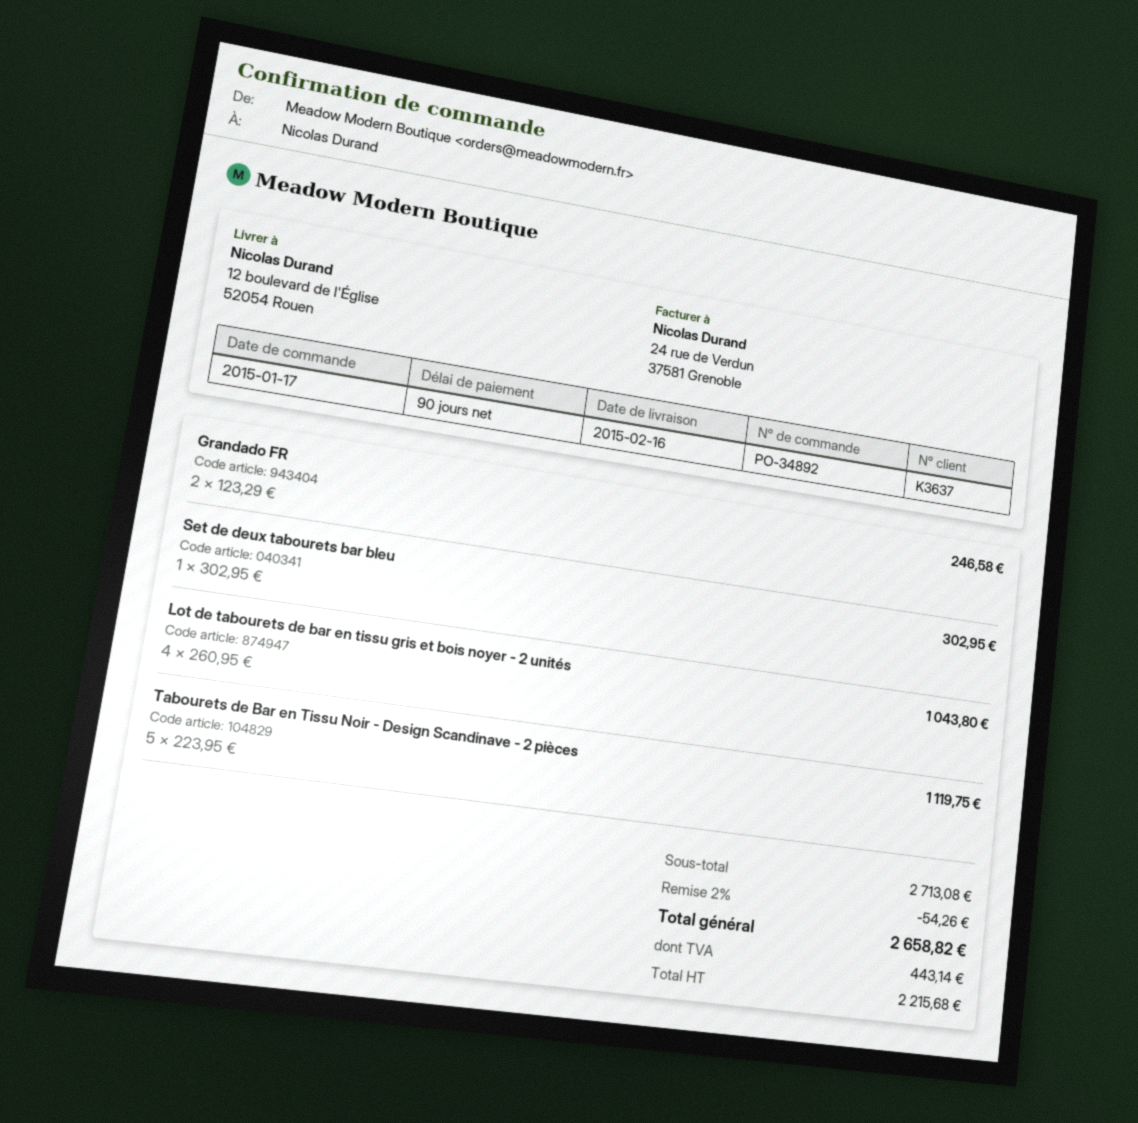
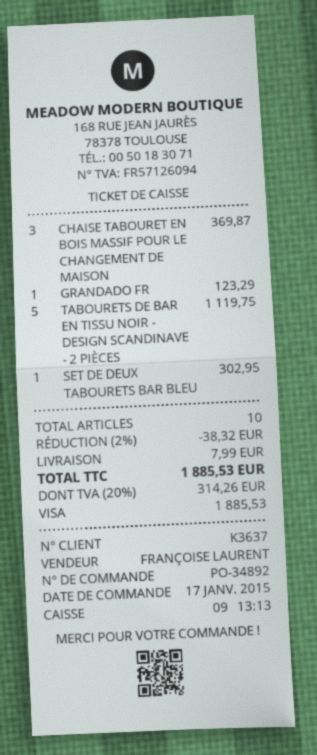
Grandado FR: 2 for 246.58 -> 1 for 123.29
Lot de tabourets de bar en tissu gris et bois noyer - 2 unités: 4 for 1043.80 -> none
CHAISE TABOURET EN BOIS MASSIF POUR LE CHANGEMENT DE MAISON: none -> 3 for 369.87
discount: 2% = 54.26 -> 2% = 38.32
shipping: none -> 7.99
tax: 443.14 -> 314.26
total: 2658.82 -> 1885.53

